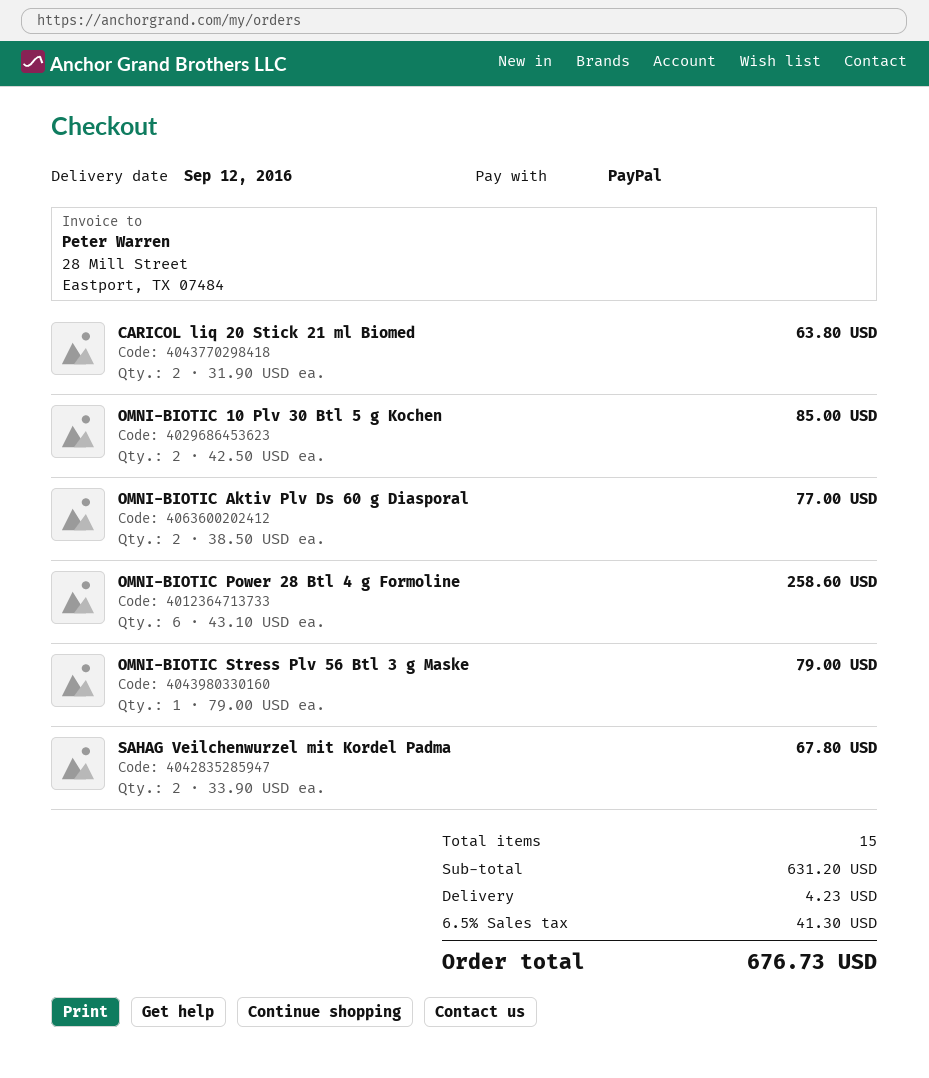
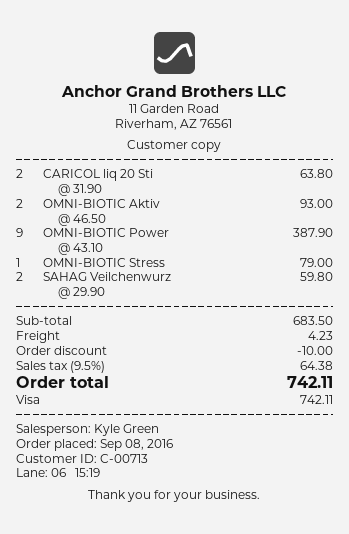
payment method: PayPal -> Visa
OMNI-BIOTIC 10 Plv 30 Btl 5 g Kochen: 2 x 42.50 = 85.00 -> none
OMNI-BIOTIC Aktiv Plv Ds 60 g Diasporal: 2 x 38.50 = 77.00 -> 2 x 46.50 = 93.00
OMNI-BIOTIC Power 28 Btl 4 g Formoline: 6 x 43.10 = 258.60 -> 9 x 43.10 = 387.90
SAHAG Veilchenwurzel mit Kordel Padma: 2 x 33.90 = 67.80 -> 2 x 29.90 = 59.80
subtotal: 631.20 -> 683.50
discount: none -> 10.00
tax: 6.5% = 41.30 -> 9.5% = 64.38
total: 676.73 -> 742.11

